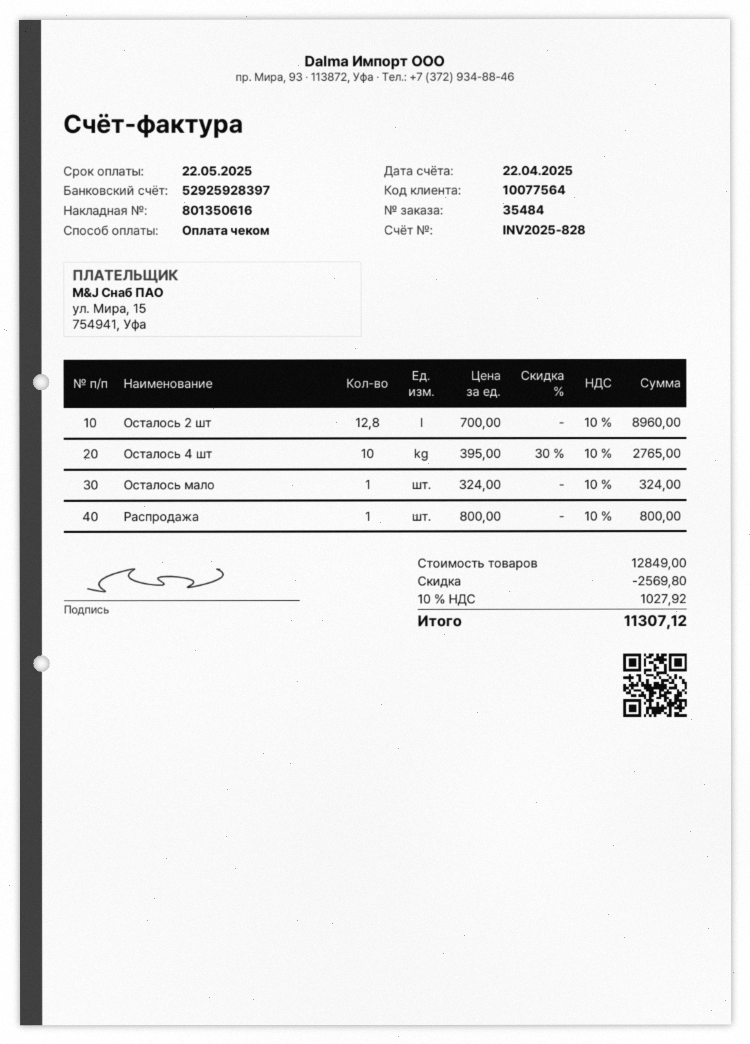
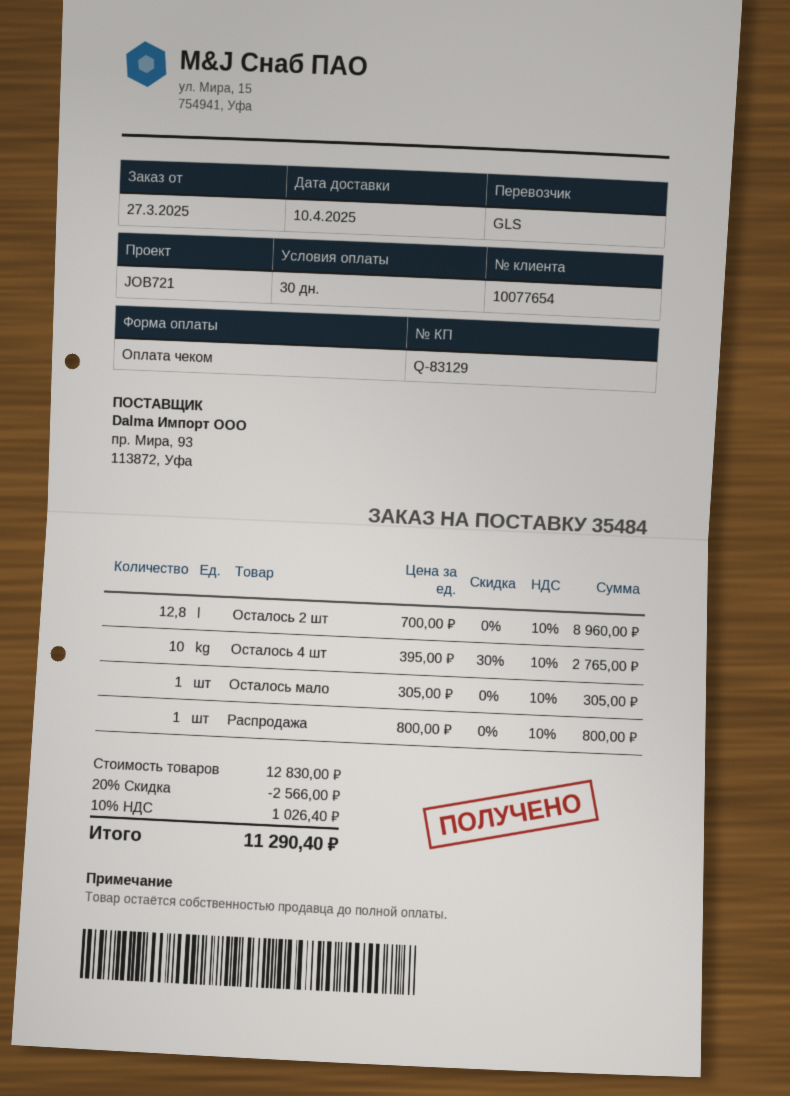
customer number: 10077564 -> 10077654
Осталось мало: 1 x 324.00 = 324.00 -> 1 x 305.00 = 305.00
subtotal: 12849.00 -> 12830.00
discount: 2569.80 -> 2566.00
tax: 10% = 1027.92 -> 10% = 1026.40
total: 11307.12 -> 11290.40

